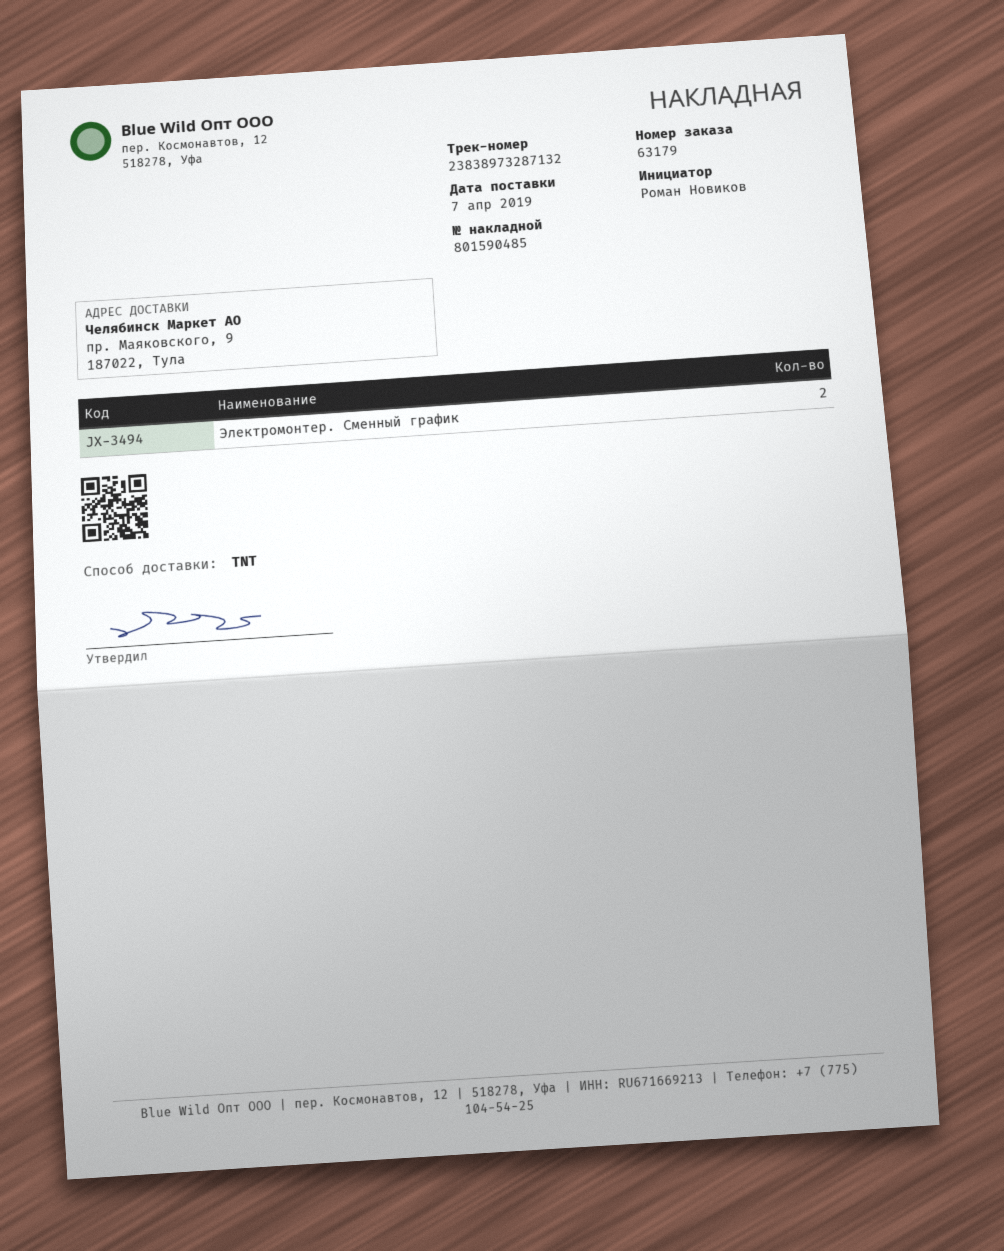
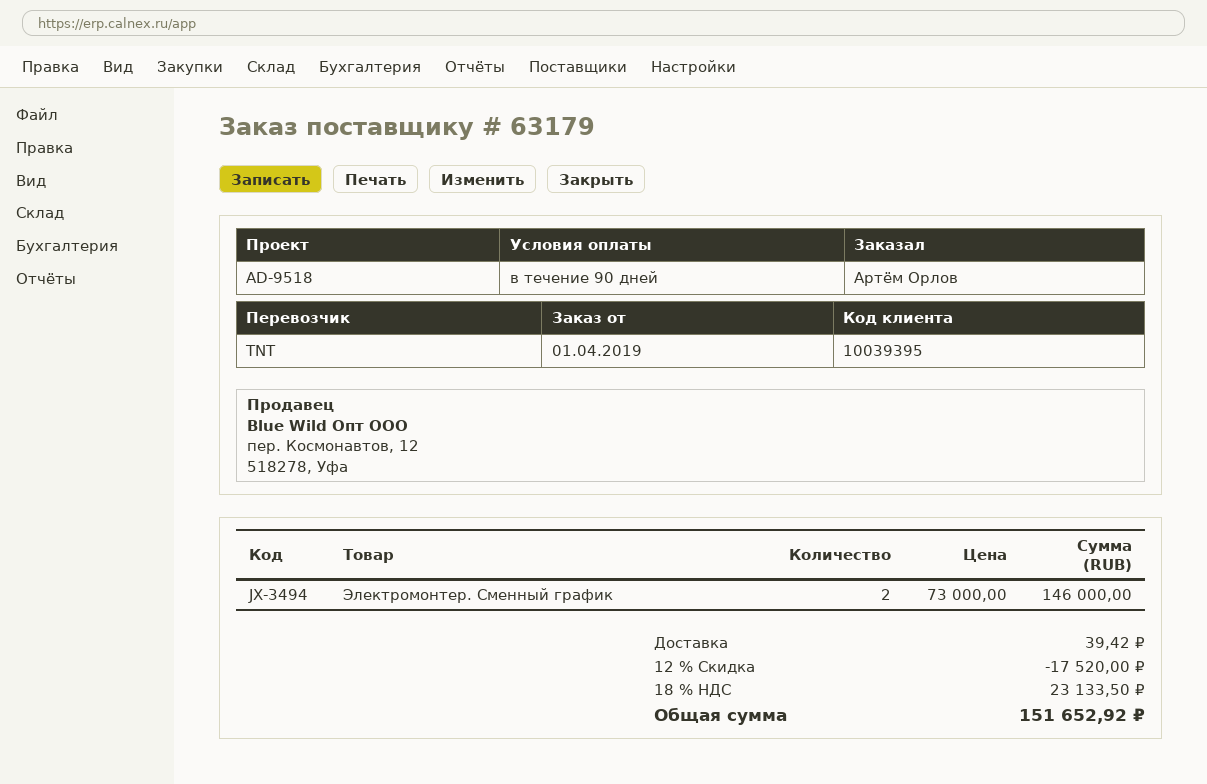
ordered by: Роман Новиков -> Артём Орлов

